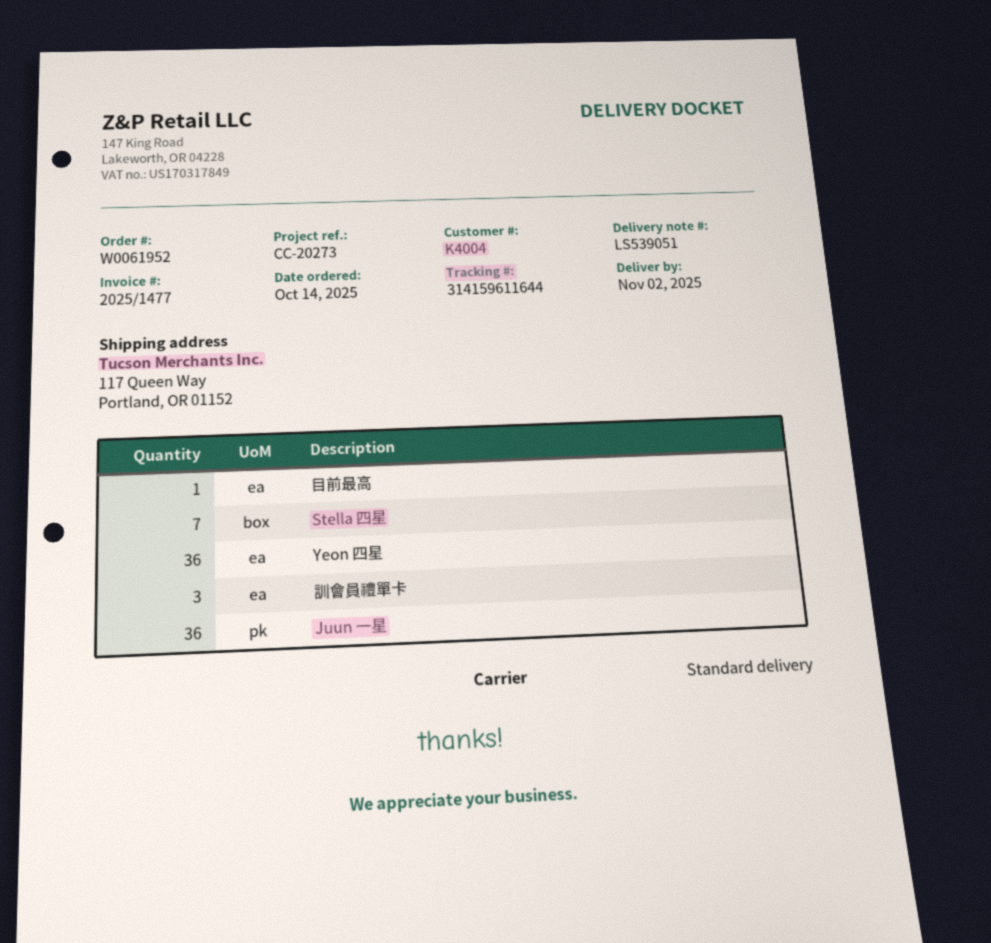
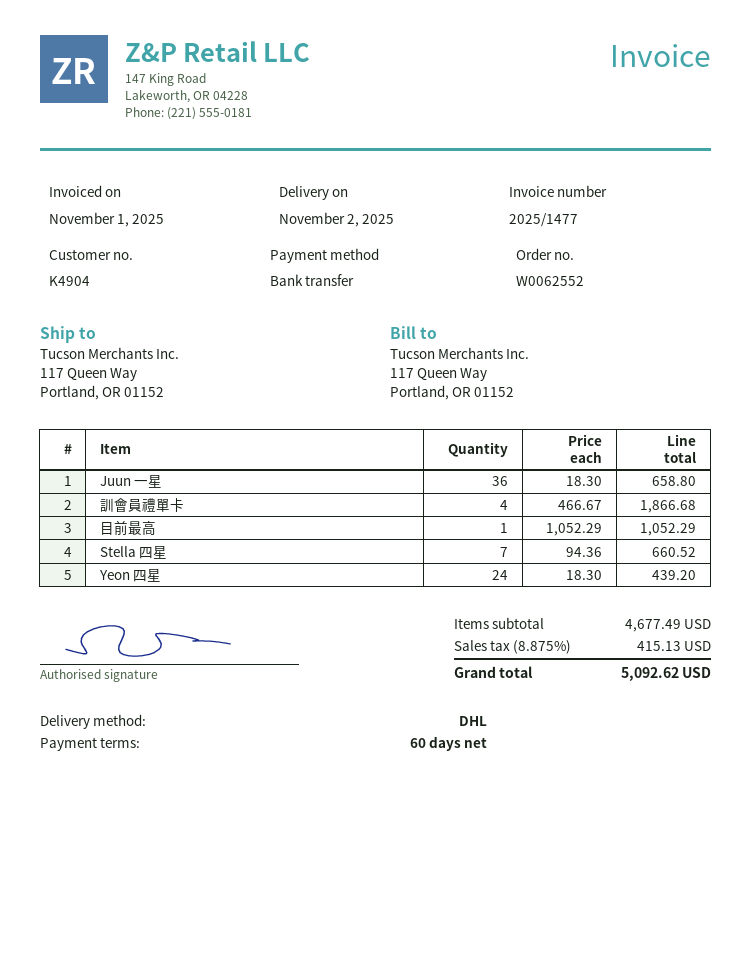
order number: W0061952 -> W0062552
customer number: K4004 -> K4904
shipping method: standard -> DHL
Yeon 四星: 36 -> 24
訓會員禮單卡: 3 -> 4

